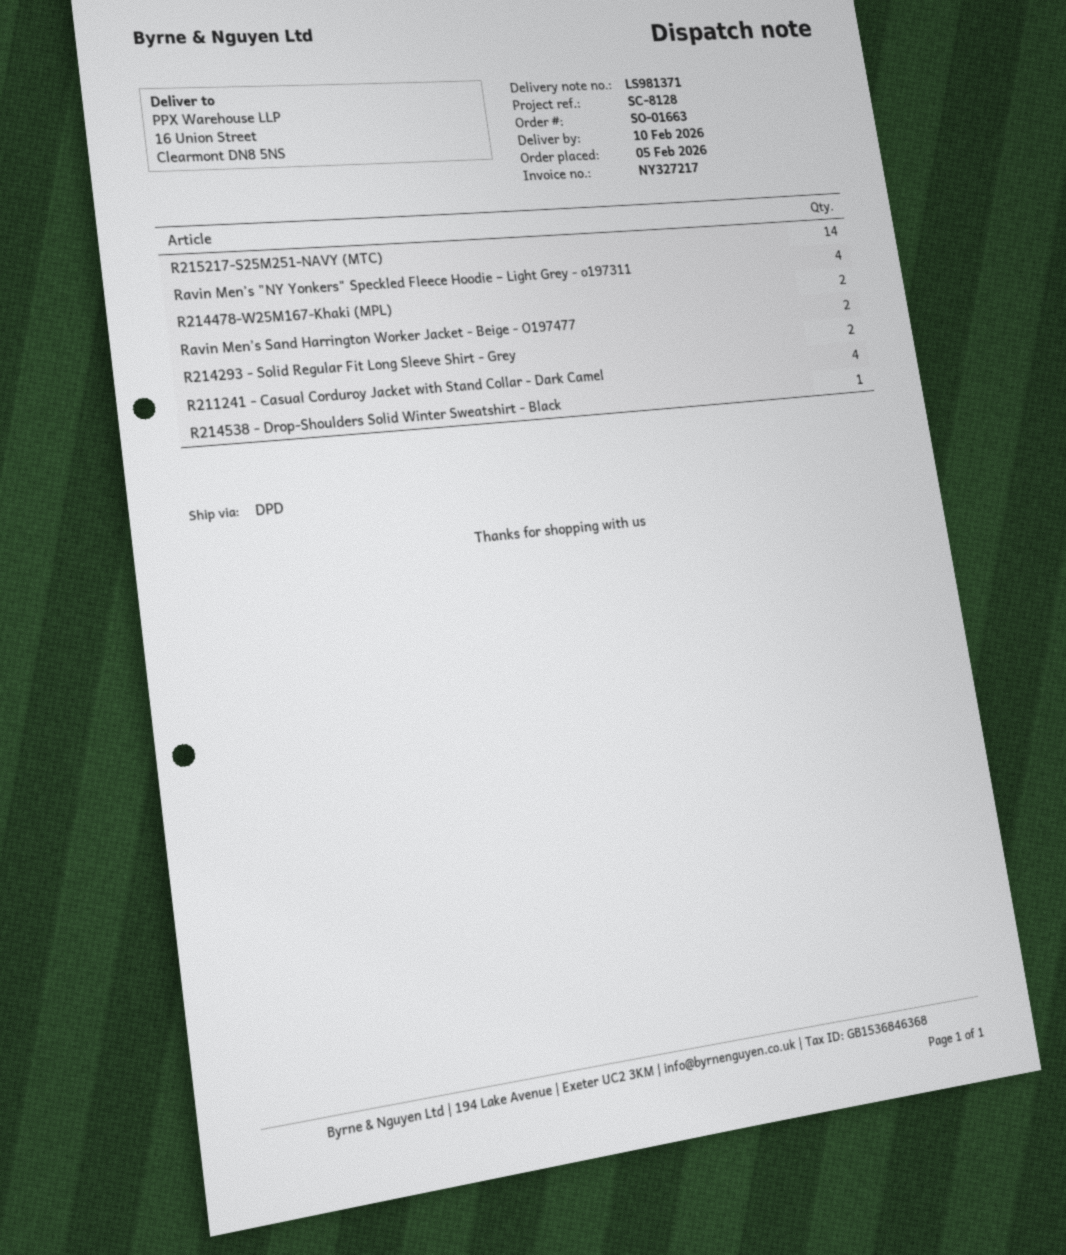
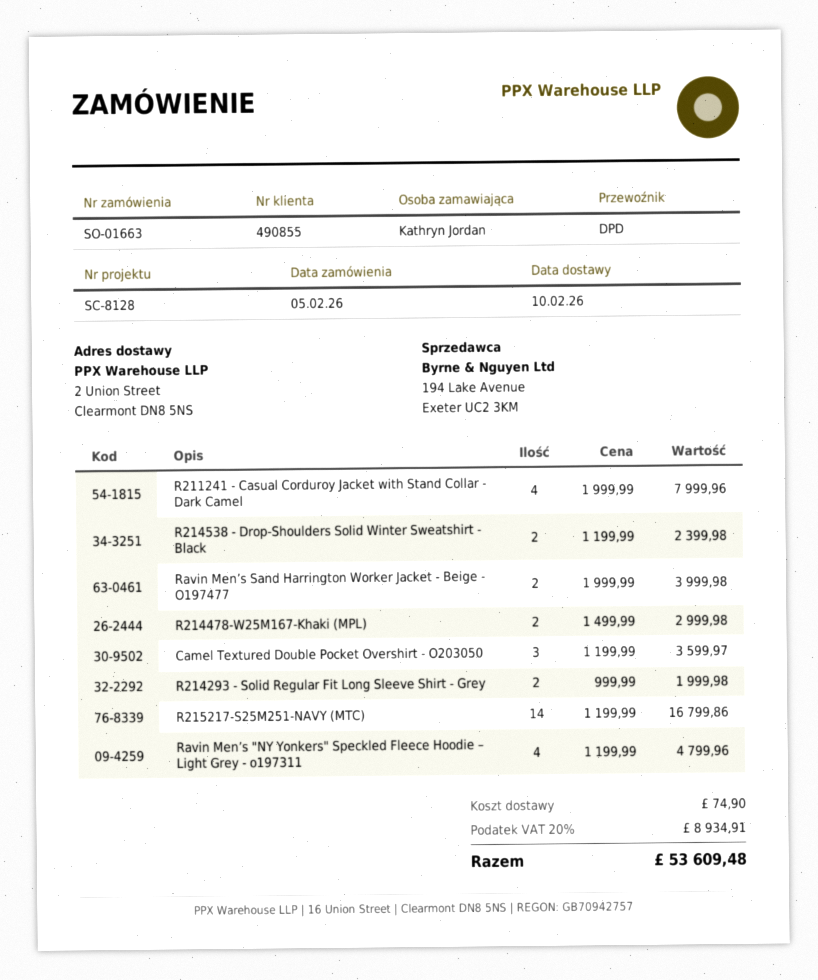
ship to: 16 Union Street, Clearmont DN8 5NS -> 2 Union Street, Clearmont DN8 5NS
R214538 - Drop-Shoulders Solid Winter Sweatshirt - Black: 1 -> 2
Camel Textured Double Pocket Overshirt - O203050: none -> 3

